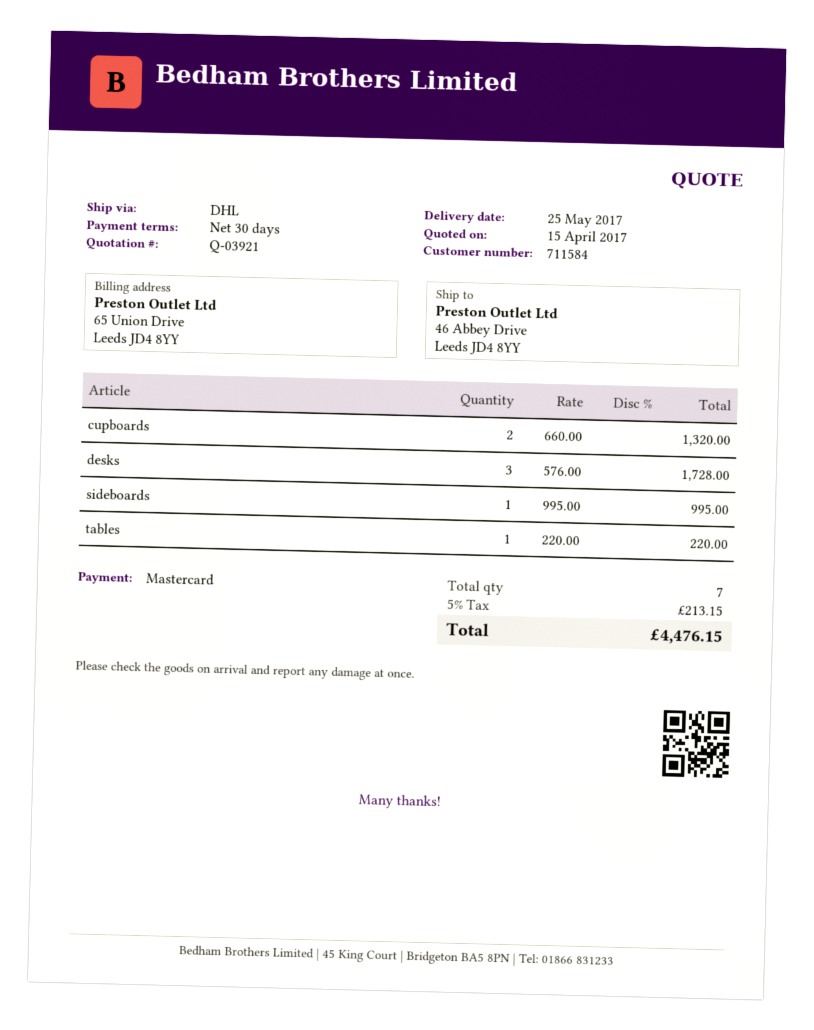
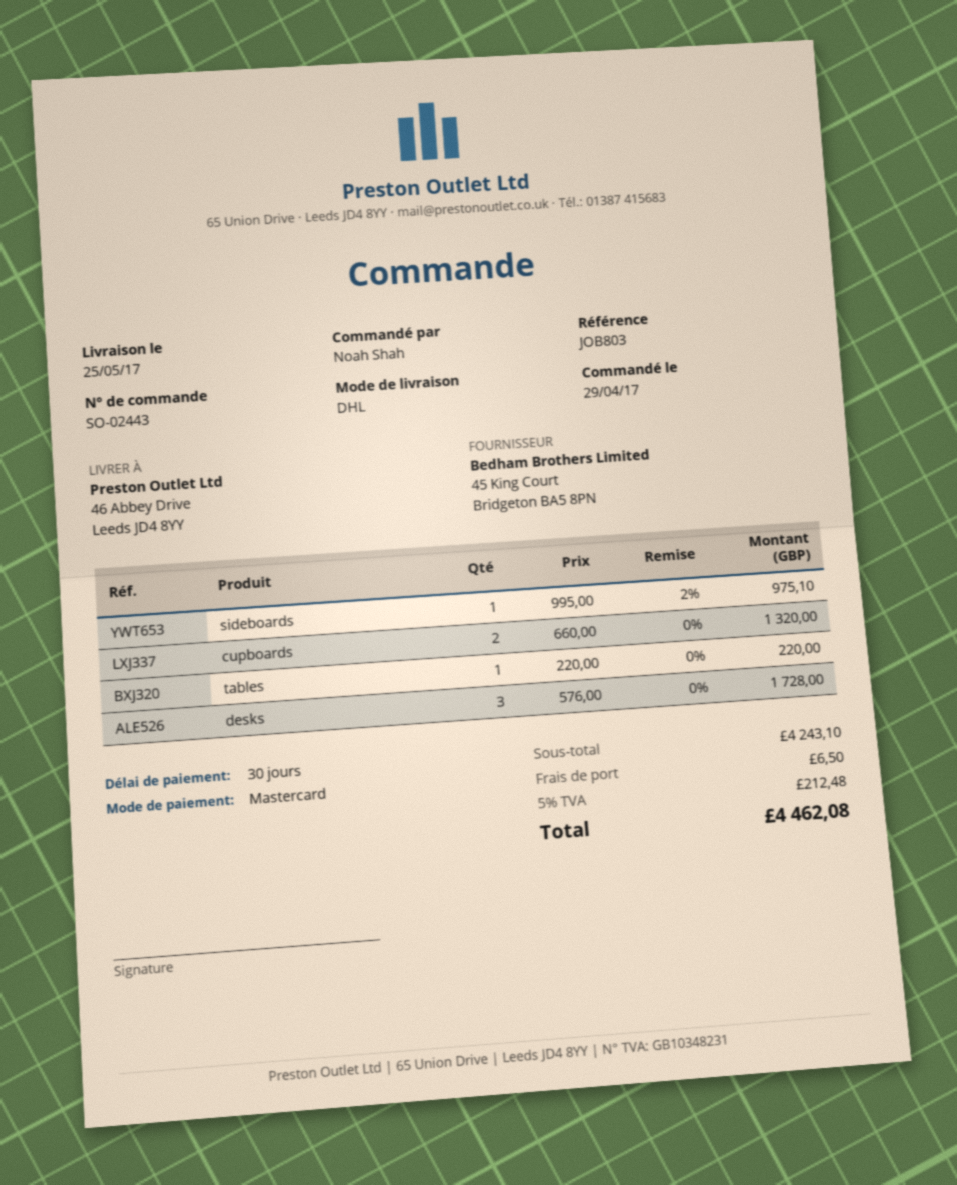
sideboards: 1 x 995.00 = 995.00 -> 1 x 995.00 - 2% = 975.10
shipping: none -> 6.50
tax: 5% = 213.15 -> 5% = 212.48
total: 4476.15 -> 4462.08

